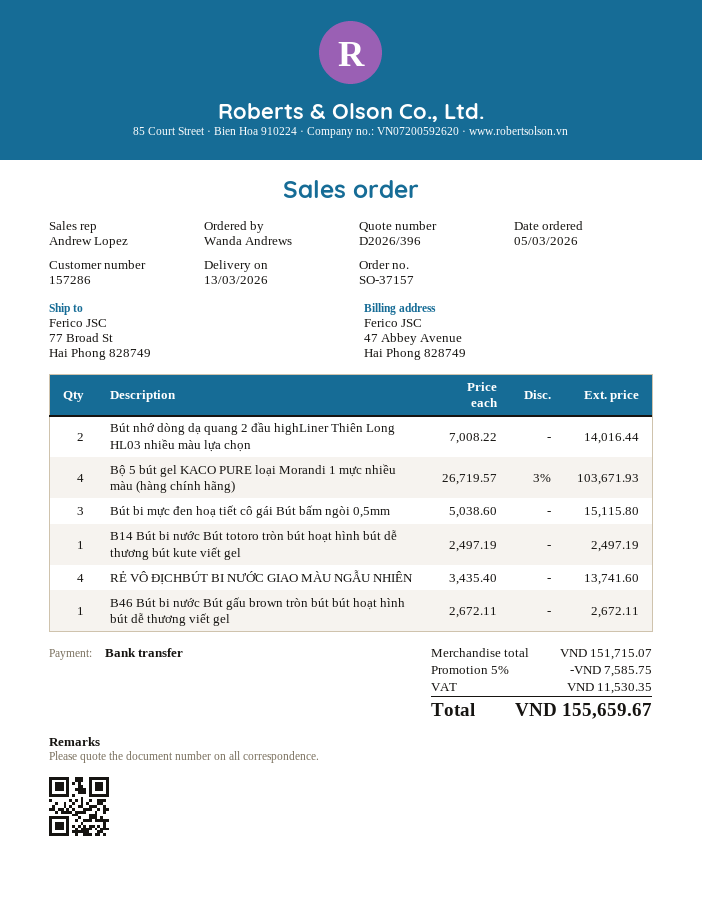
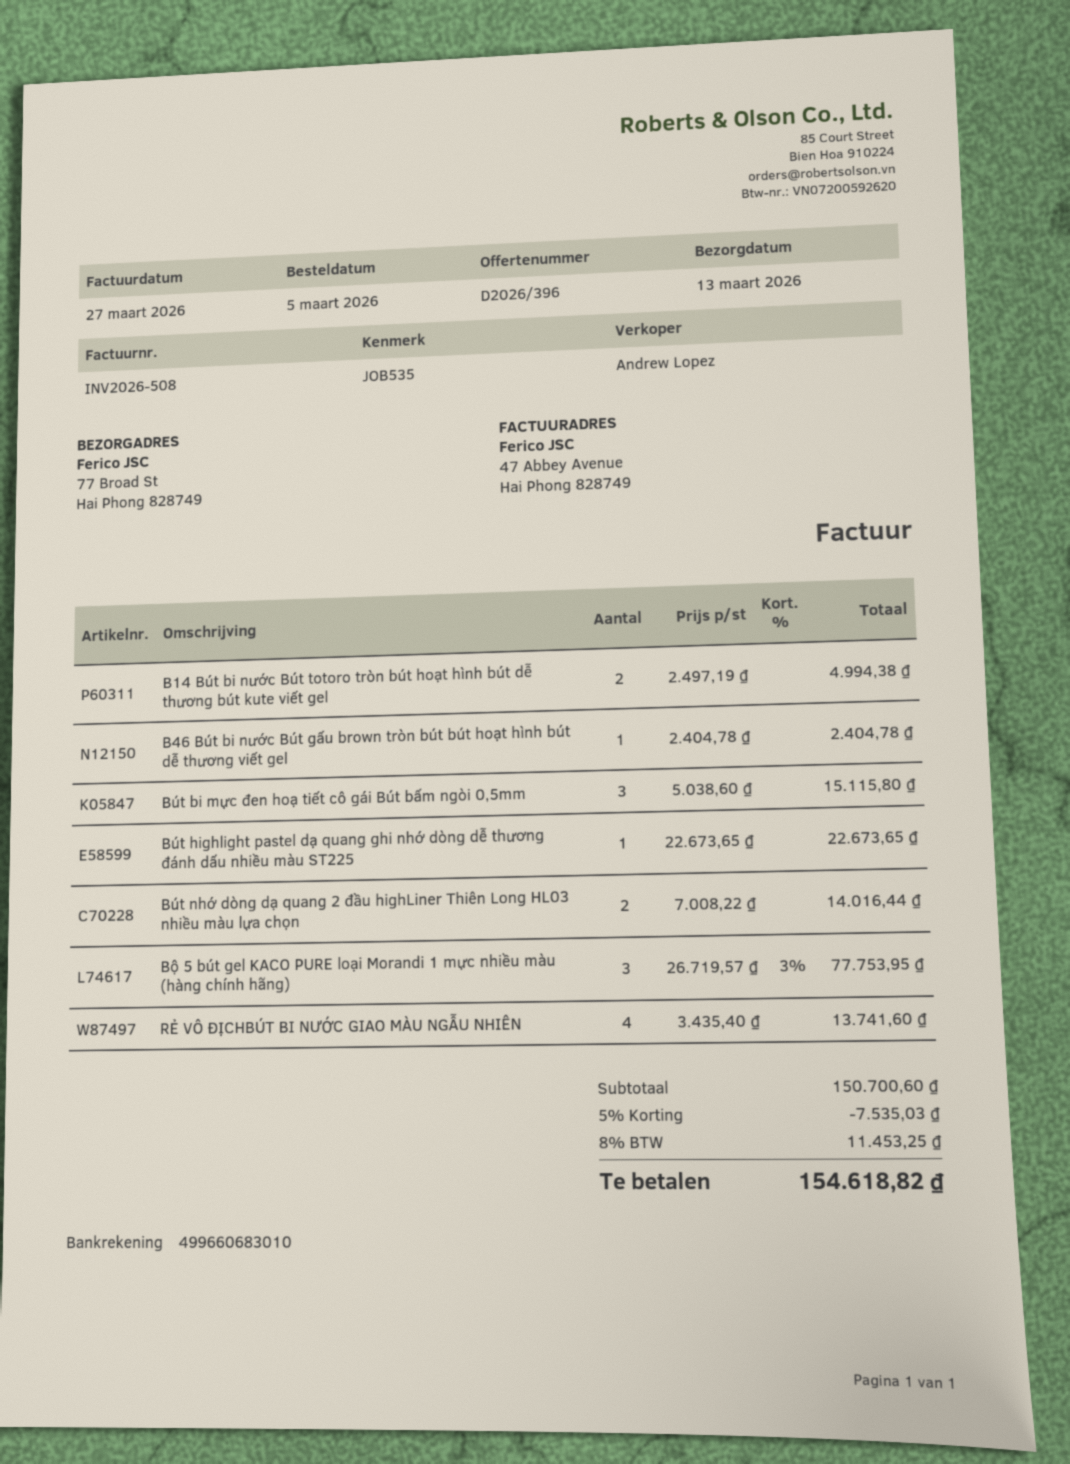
Bộ 5 bút gel KACO PURE loại Morandi 1 mực nhiều màu (hàng chính hãng): 4 x 26719.57 - 3% = 103671.93 -> 3 x 26719.57 - 3% = 77753.95
B14 Bút bi nước Bút totoro tròn bút hoạt hình bút dễ thương bút kute viết gel: 1 x 2497.19 = 2497.19 -> 2 x 2497.19 = 4994.38
B46 Bút bi nước Bút gấu brown tròn bút bút hoạt hình bút dễ thương viết gel: 1 x 2672.11 = 2672.11 -> 1 x 2404.78 = 2404.78
Bút highlight pastel dạ quang ghi nhớ dòng dễ thương đánh dấu nhiều màu ST225: none -> 1 x 22673.65 = 22673.65
subtotal: 151715.07 -> 150700.60
discount: 5% = 7585.75 -> 5% = 7535.03
tax: 11530.35 -> 11453.25
total: 155659.67 -> 154618.82

